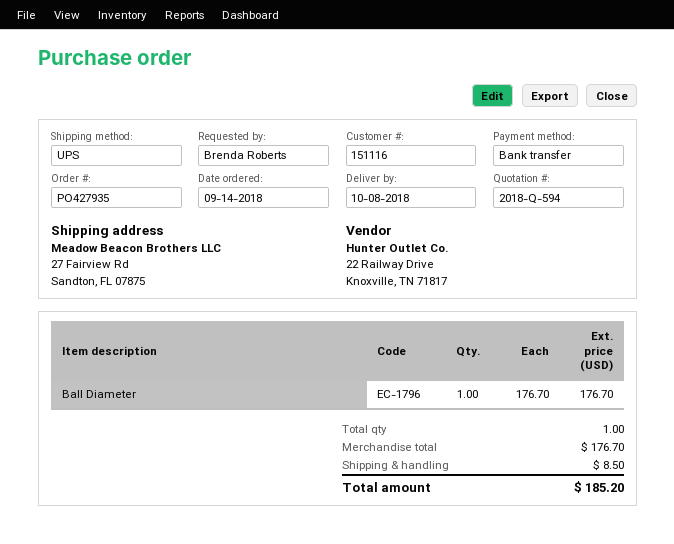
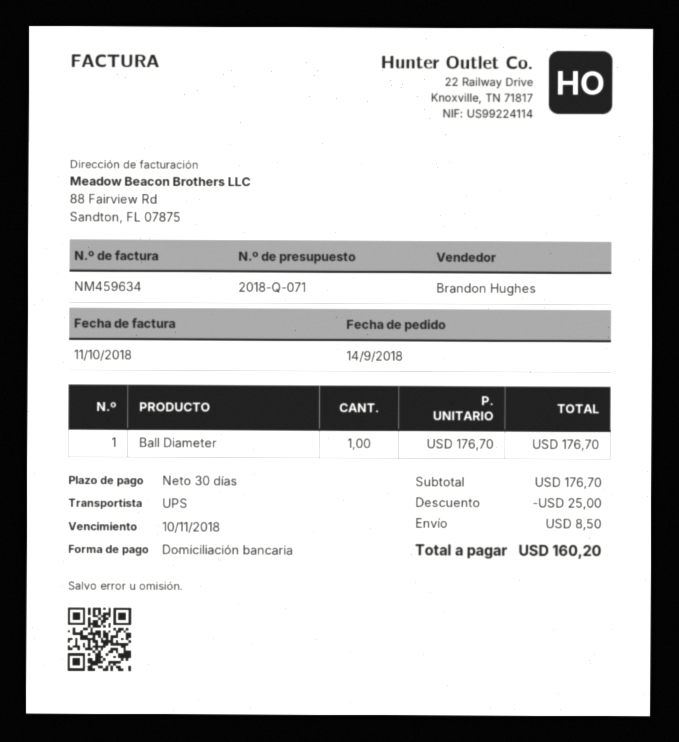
quote number: 2018-Q-594 -> 2018-Q-071
payment method: bank transfer -> direct debit
discount: none -> 25.00
total: 185.20 -> 160.20

